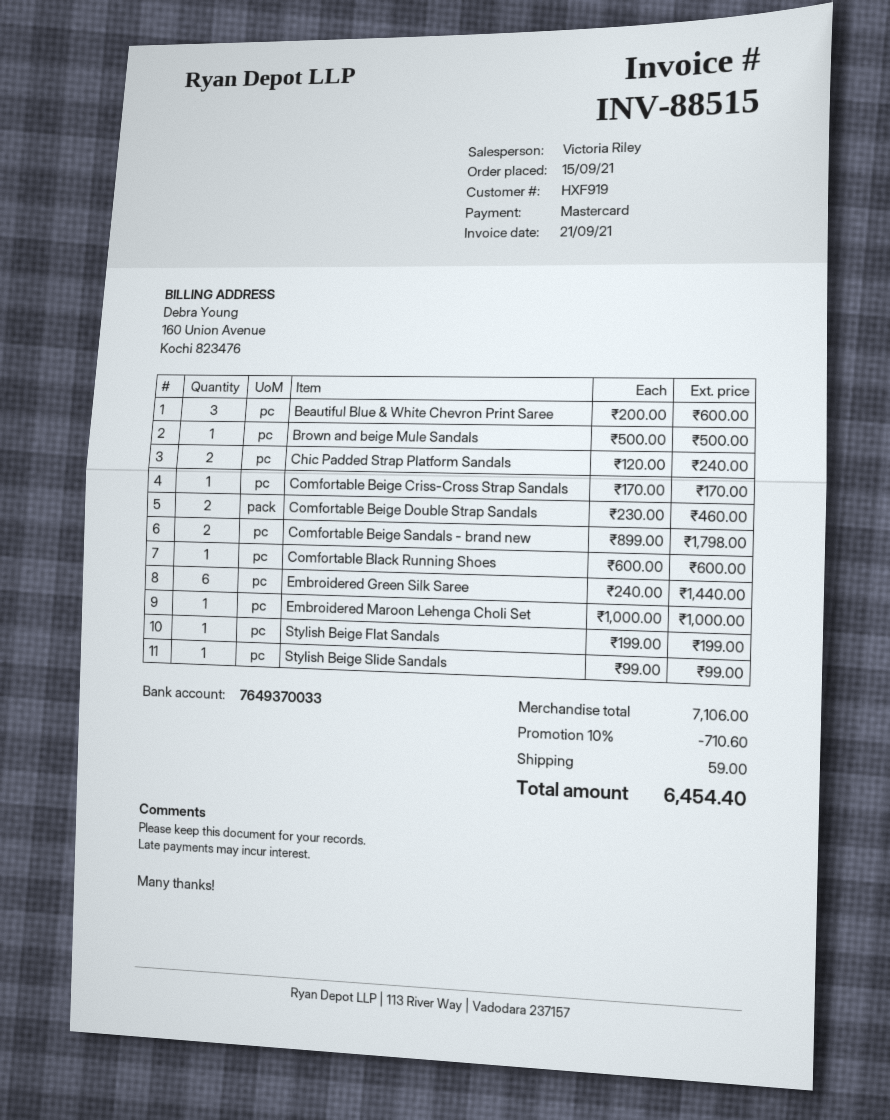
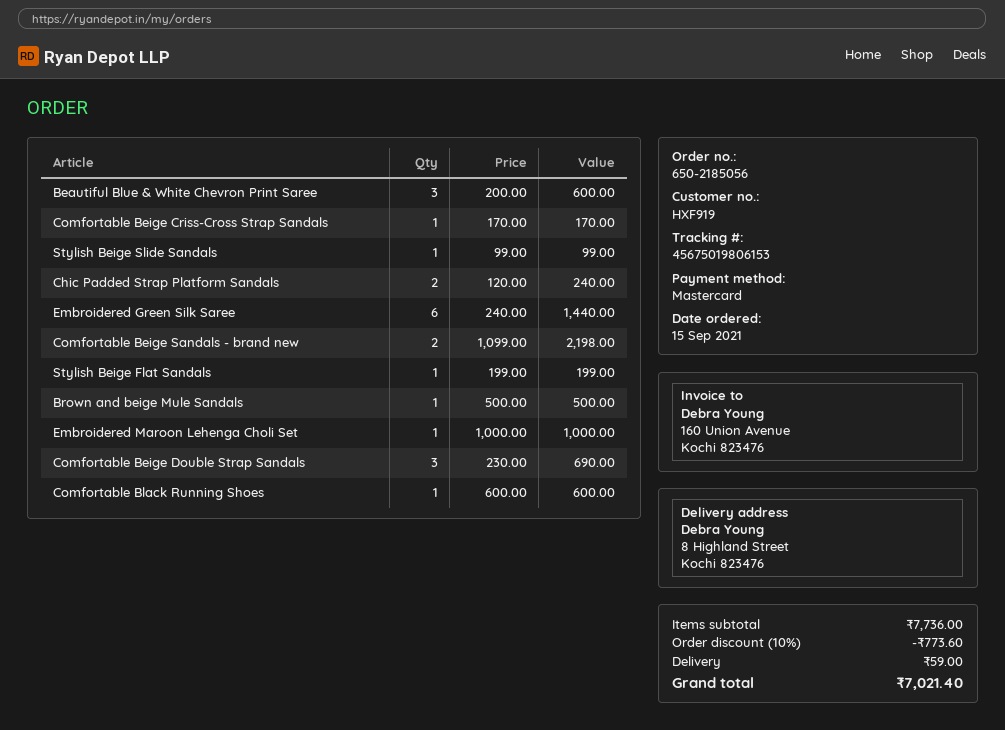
Comfortable Beige Double Strap Sandals: 2 x 230.00 = 460.00 -> 3 x 230.00 = 690.00
Comfortable Beige Sandals - brand new: 2 x 899.00 = 1798.00 -> 2 x 1099.00 = 2198.00
subtotal: 7106.00 -> 7736.00
discount: 10% = 710.60 -> 10% = 773.60
total: 6454.40 -> 7021.40

